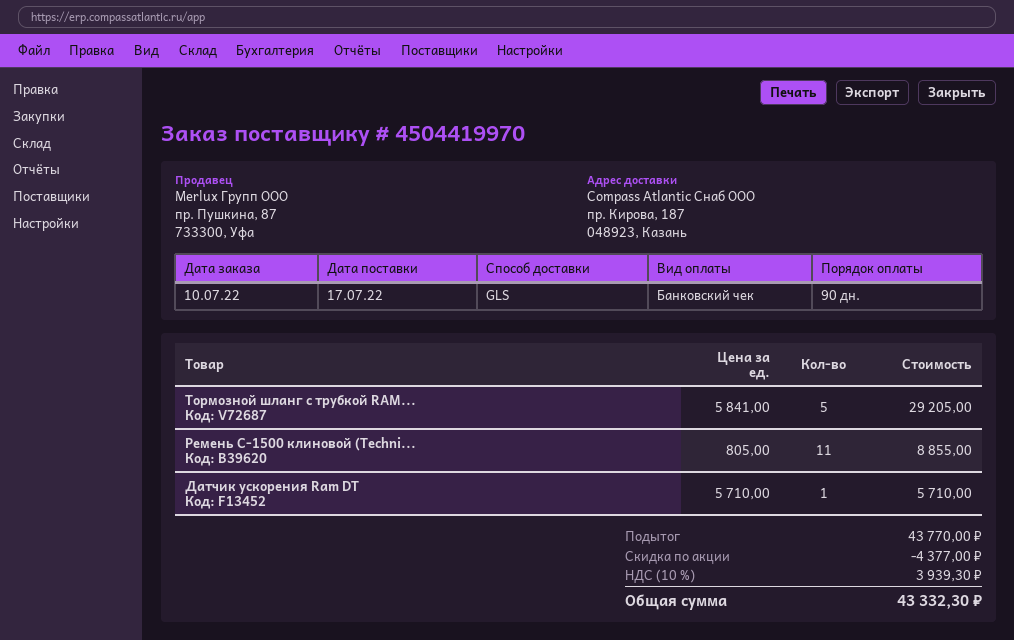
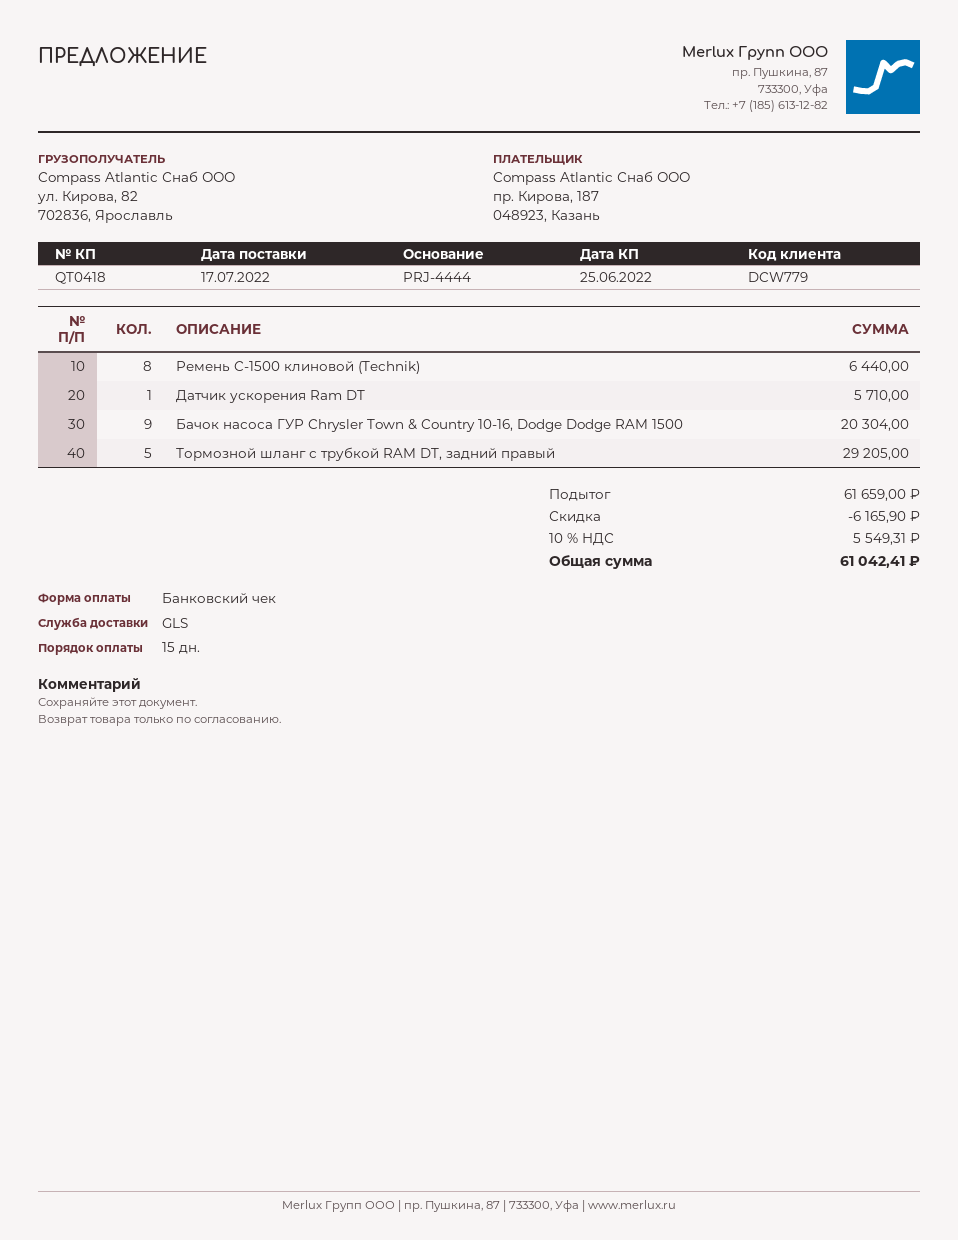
payment terms: 90 days -> 15 days
ship to: пр. Кирова, 187, 048923, Казань -> ул. Кирова, 82, 702836, Ярославль
Ремень C-1500 клиновой (Techni...: 11 for 8855.00 -> 8 for 6440.00
Бачок насоса ГУР Chrysler Town & Country 10-16, Dodge Dodge RAM 1500: none -> 9 for 20304.00
subtotal: 43770.00 -> 61659.00
discount: 4377.00 -> 6165.90
tax: 10% = 3939.30 -> 10% = 5549.31
total: 43332.30 -> 61042.41

